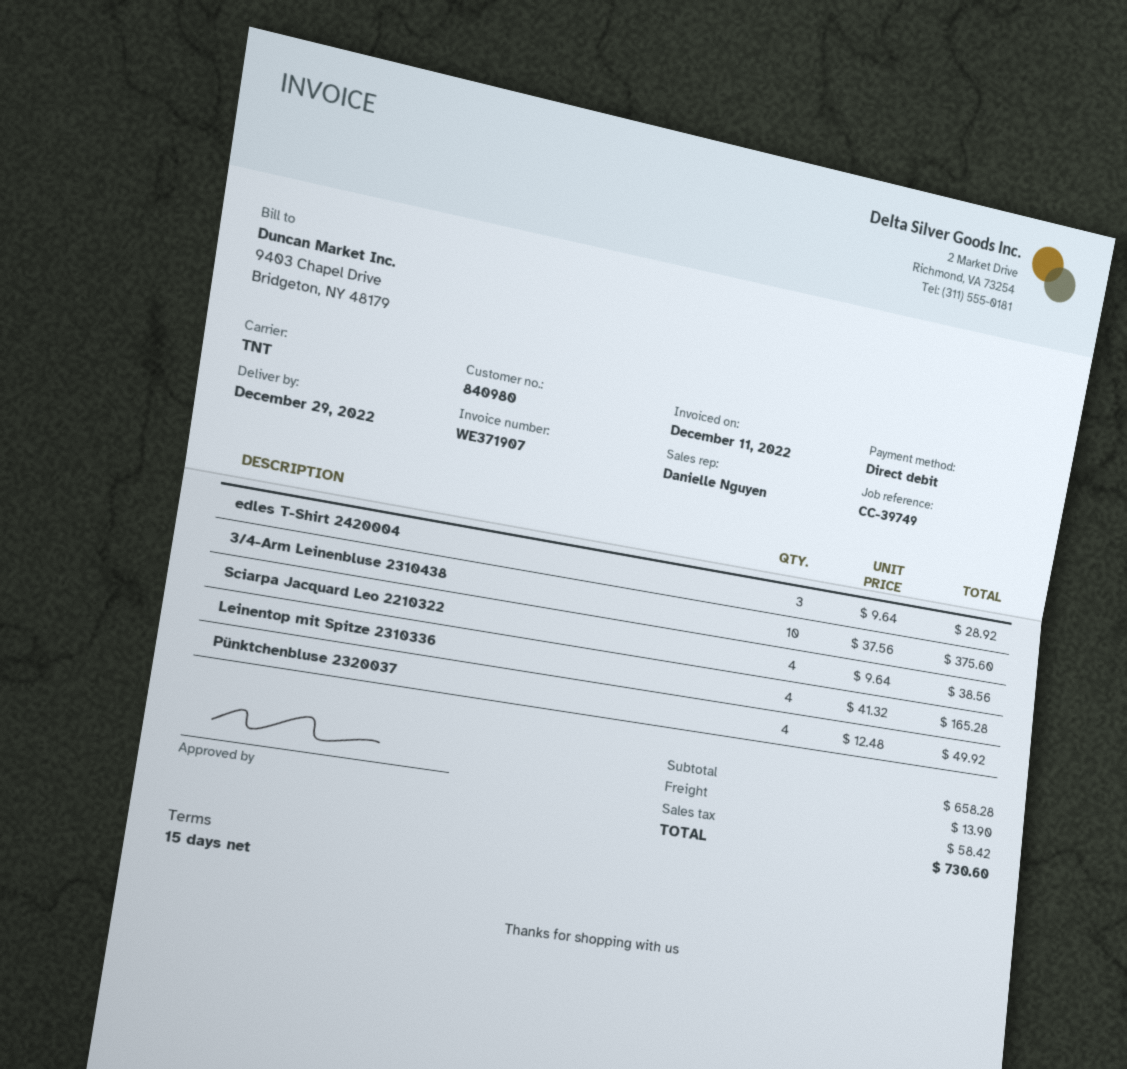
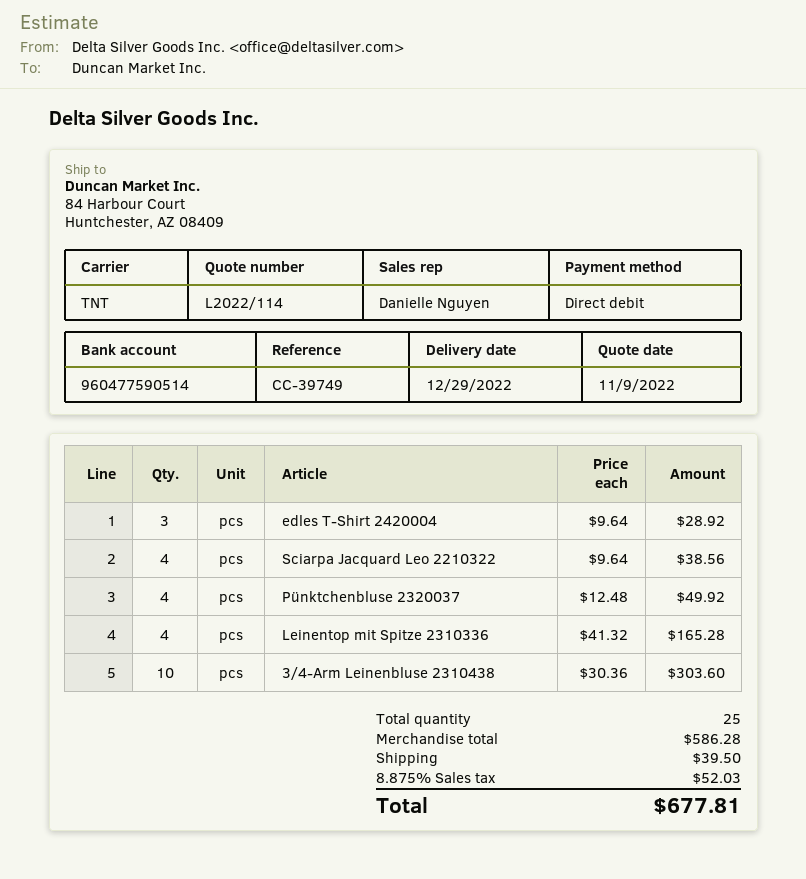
3/4-Arm Leinenbluse 2310438: 10 x 37.56 = 375.60 -> 10 x 30.36 = 303.60
subtotal: 658.28 -> 586.28
shipping: 13.90 -> 39.50
tax: 58.42 -> 52.03
total: 730.60 -> 677.81

